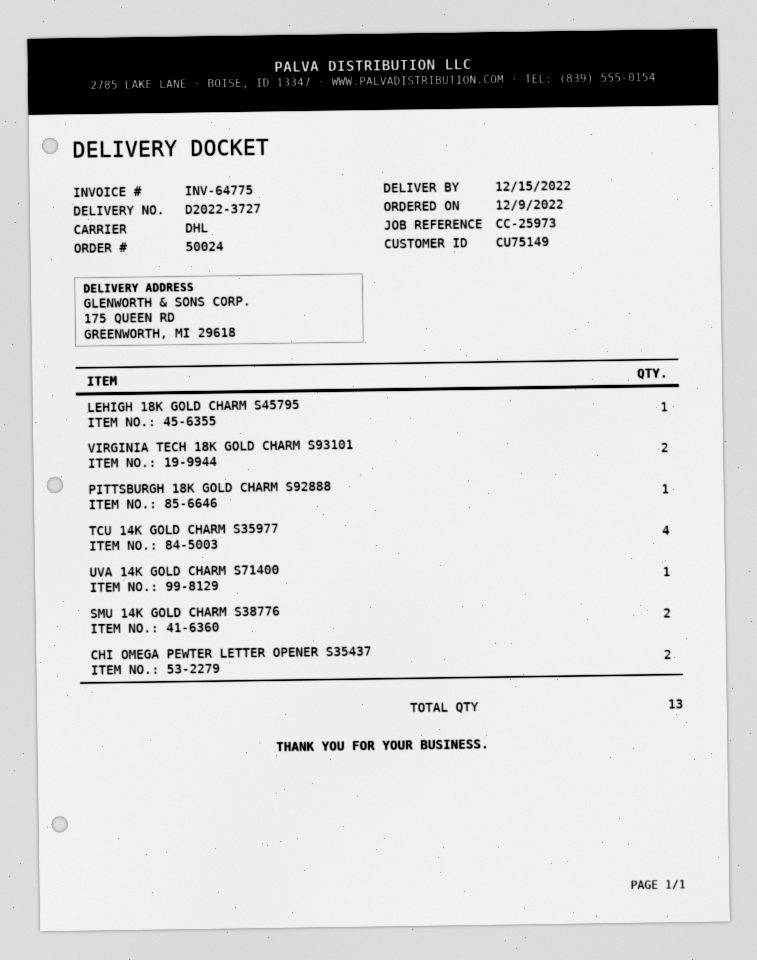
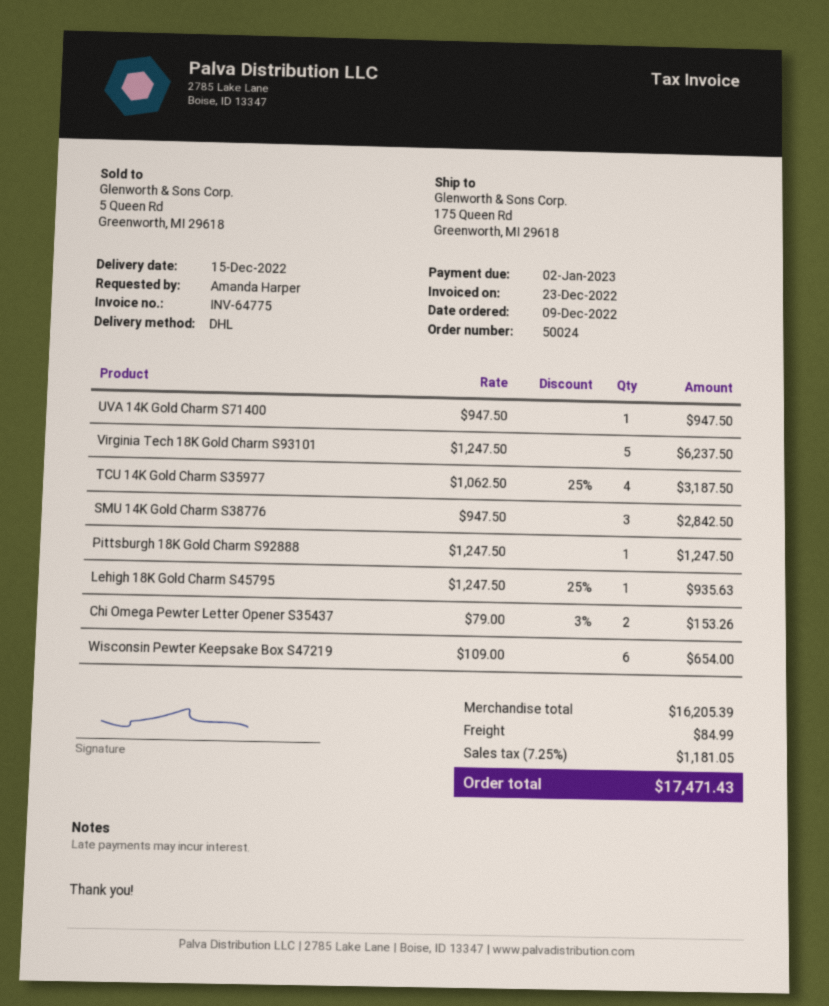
VIRGINIA TECH 18K GOLD CHARM S93101: 2 -> 5
SMU 14K GOLD CHARM S38776: 2 -> 3
Wisconsin Pewter Keepsake Box S47219: none -> 6

